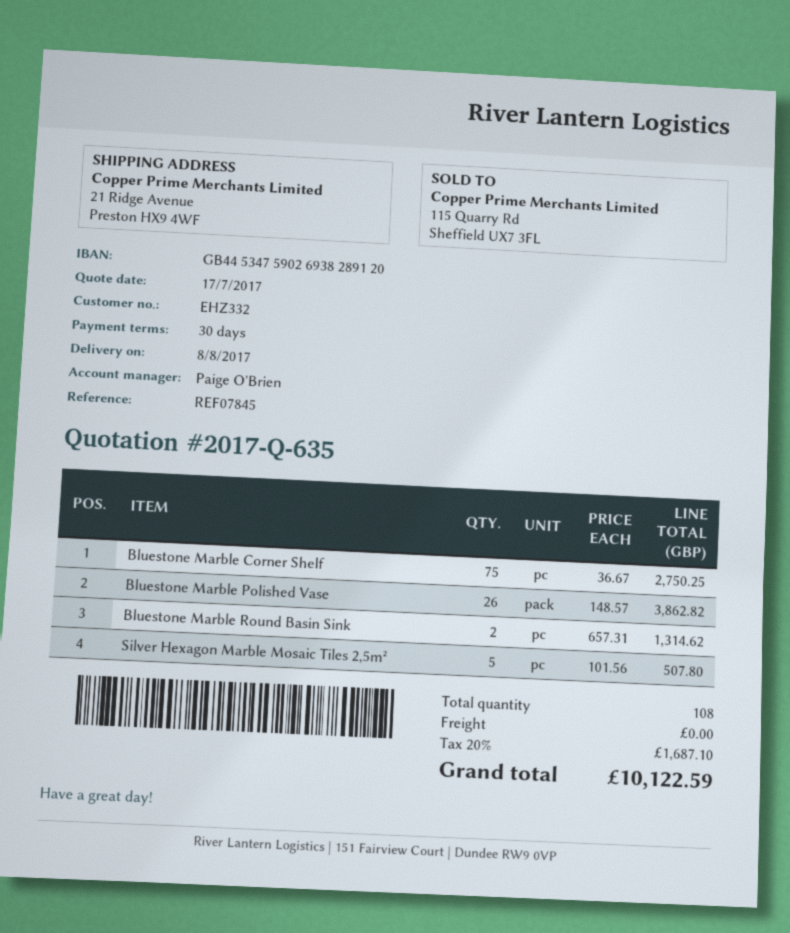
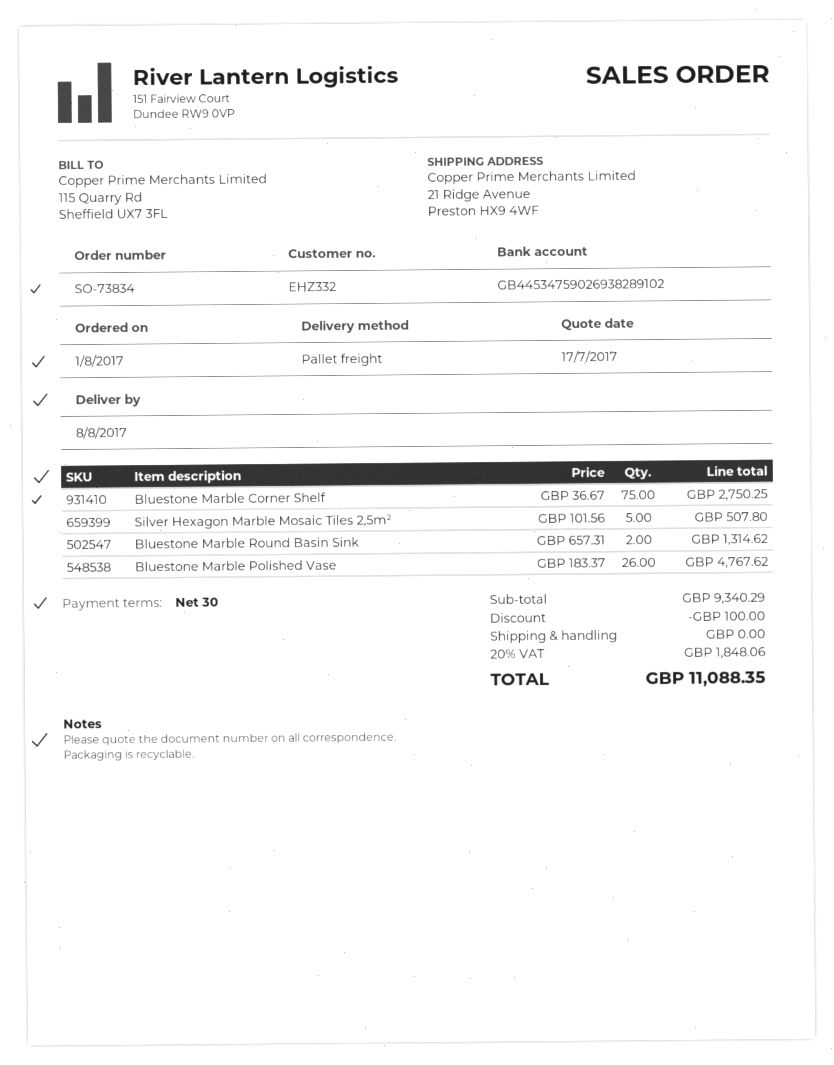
bank account: GB44534759026938289120 -> GB44534759026938289102
Bluestone Marble Polished Vase: 26 x 148.57 = 3862.82 -> 26 x 183.37 = 4767.62
discount: none -> 100.00
tax: 20% = 1687.10 -> 20% = 1848.06
total: 10122.59 -> 11088.35

